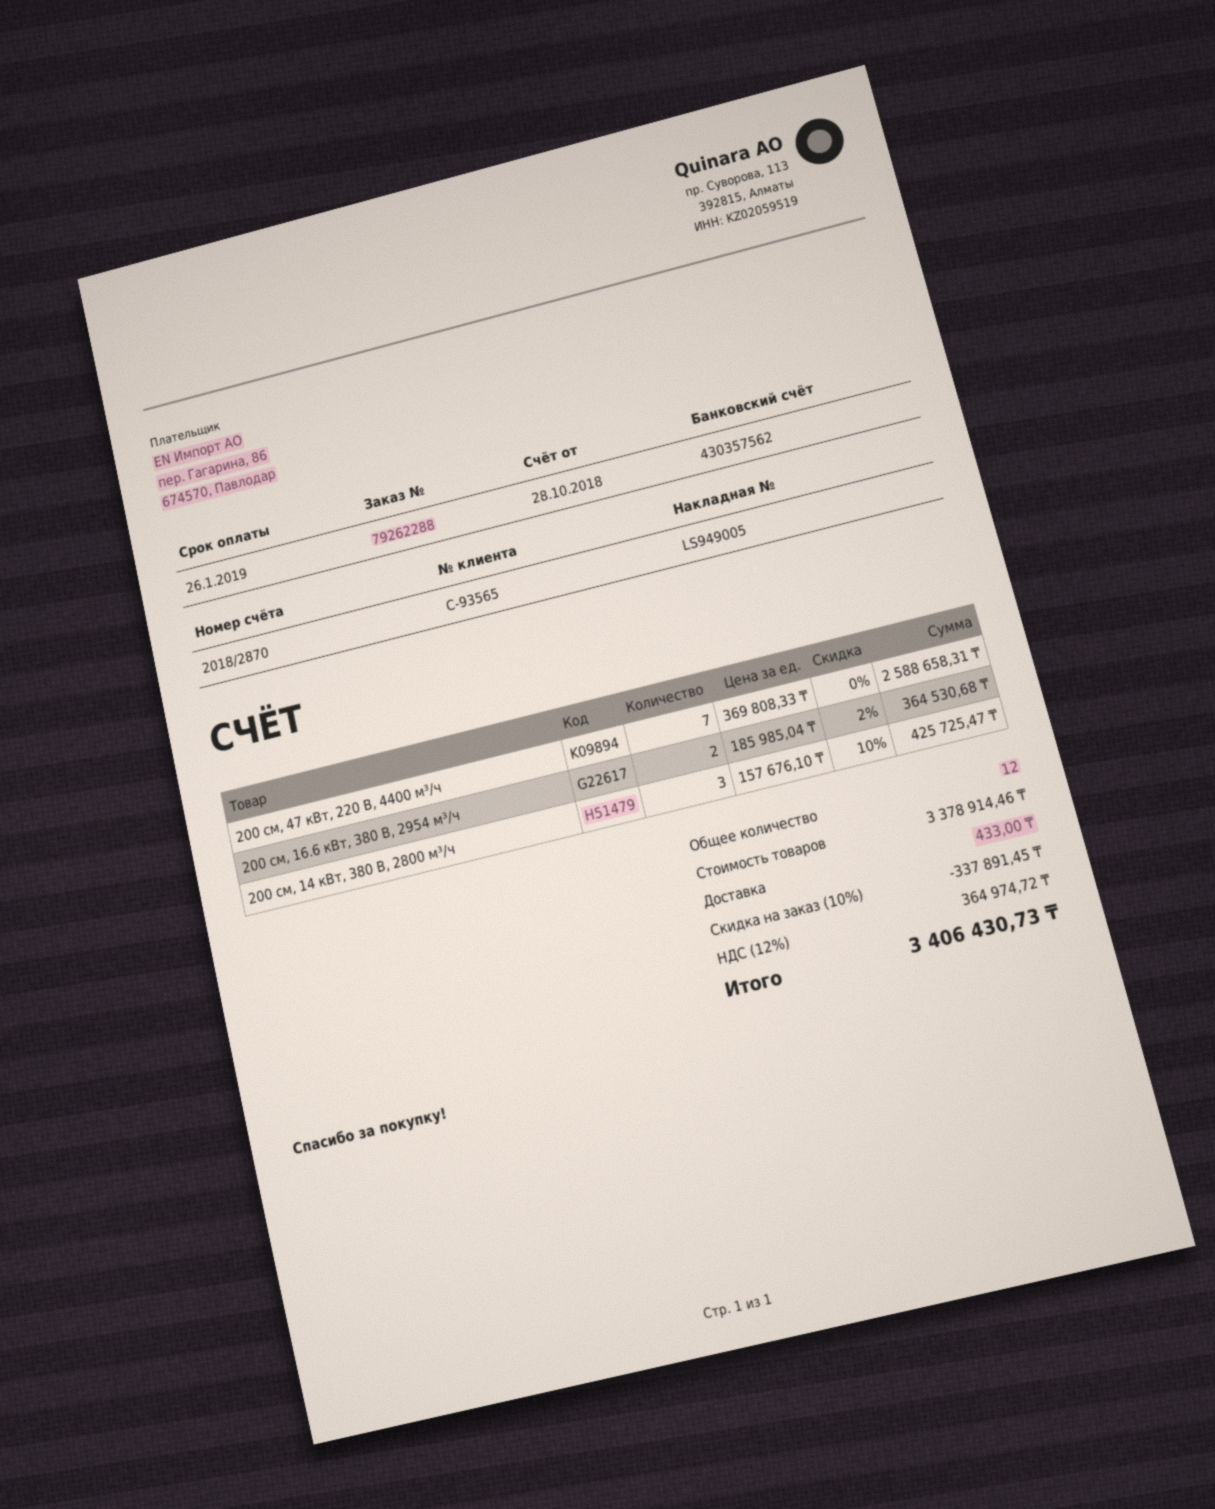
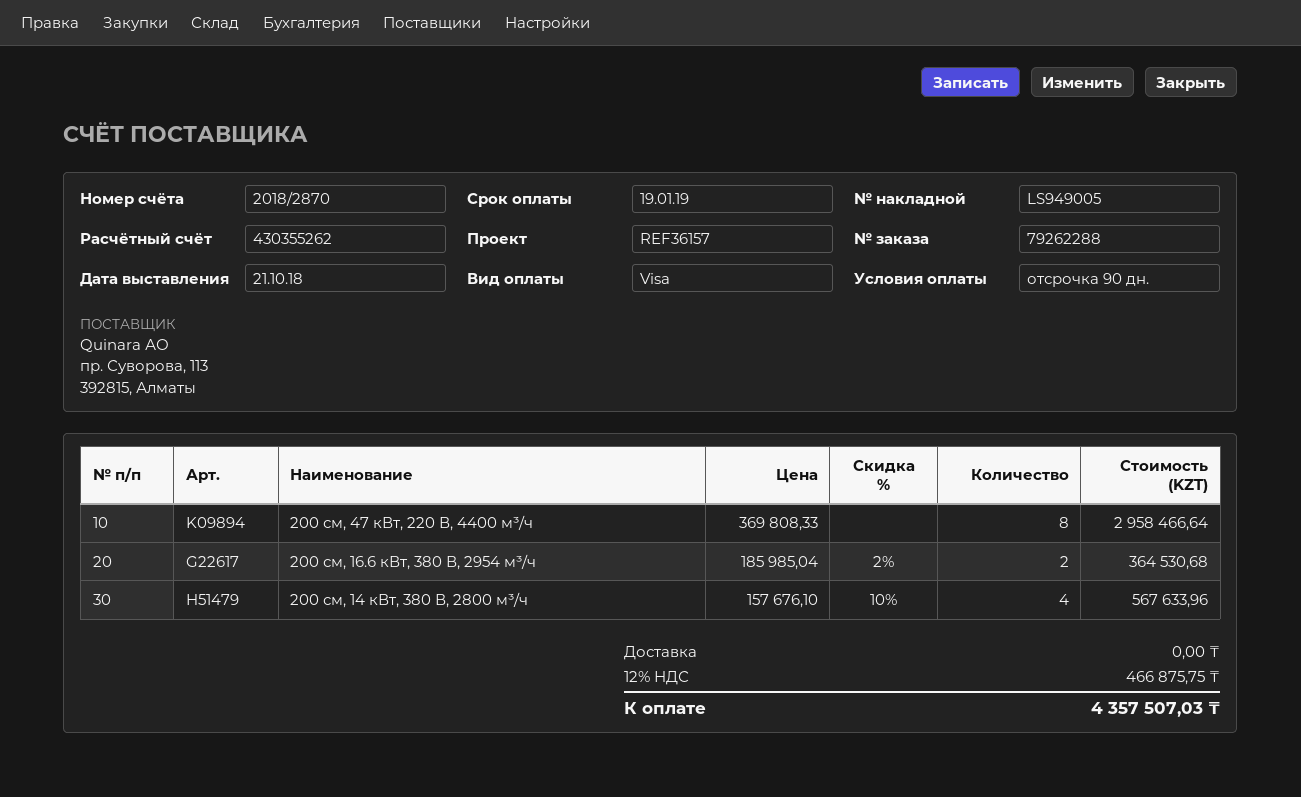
invoice date: 2018-10-28 -> 2018-10-21
due date: 2019-01-26 -> 2019-01-19
bank account: 430357562 -> 430355262
200 см, 47 кВт, 220 В, 4400 м³/ч: 7 x 369808.33 = 2588658.31 -> 8 x 369808.33 = 2958466.64
200 см, 14 кВт, 380 В, 2800 м³/ч: 3 x 157676.10 - 10% = 425725.47 -> 4 x 157676.10 - 10% = 567633.96
discount: 10% = 337891.45 -> none
shipping: 433.00 -> 0.00
tax: 12% = 364974.72 -> 12% = 466875.75
total: 3406430.73 -> 4357507.03

